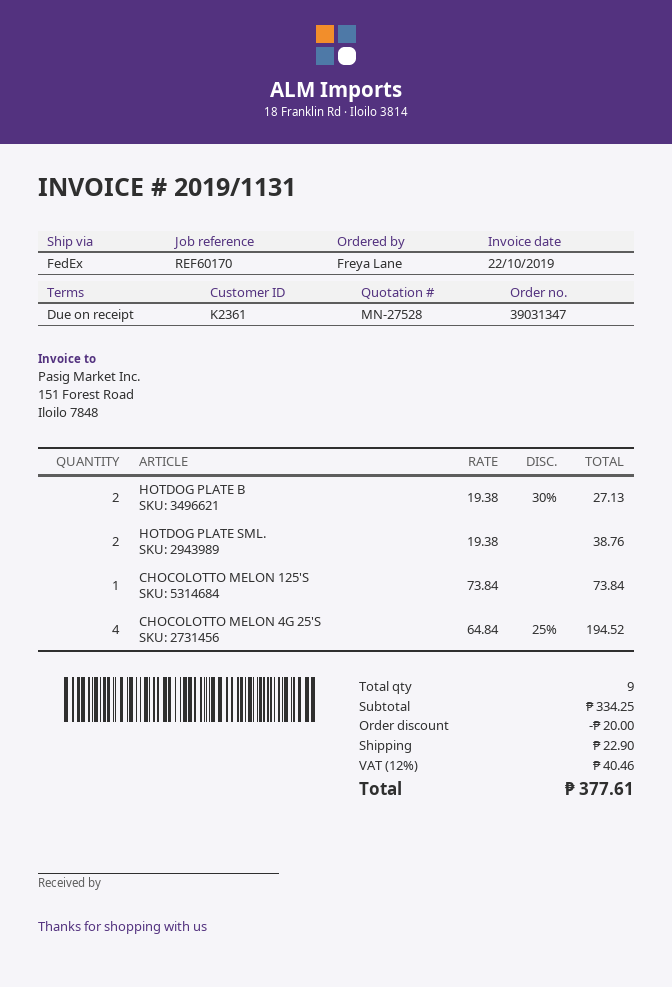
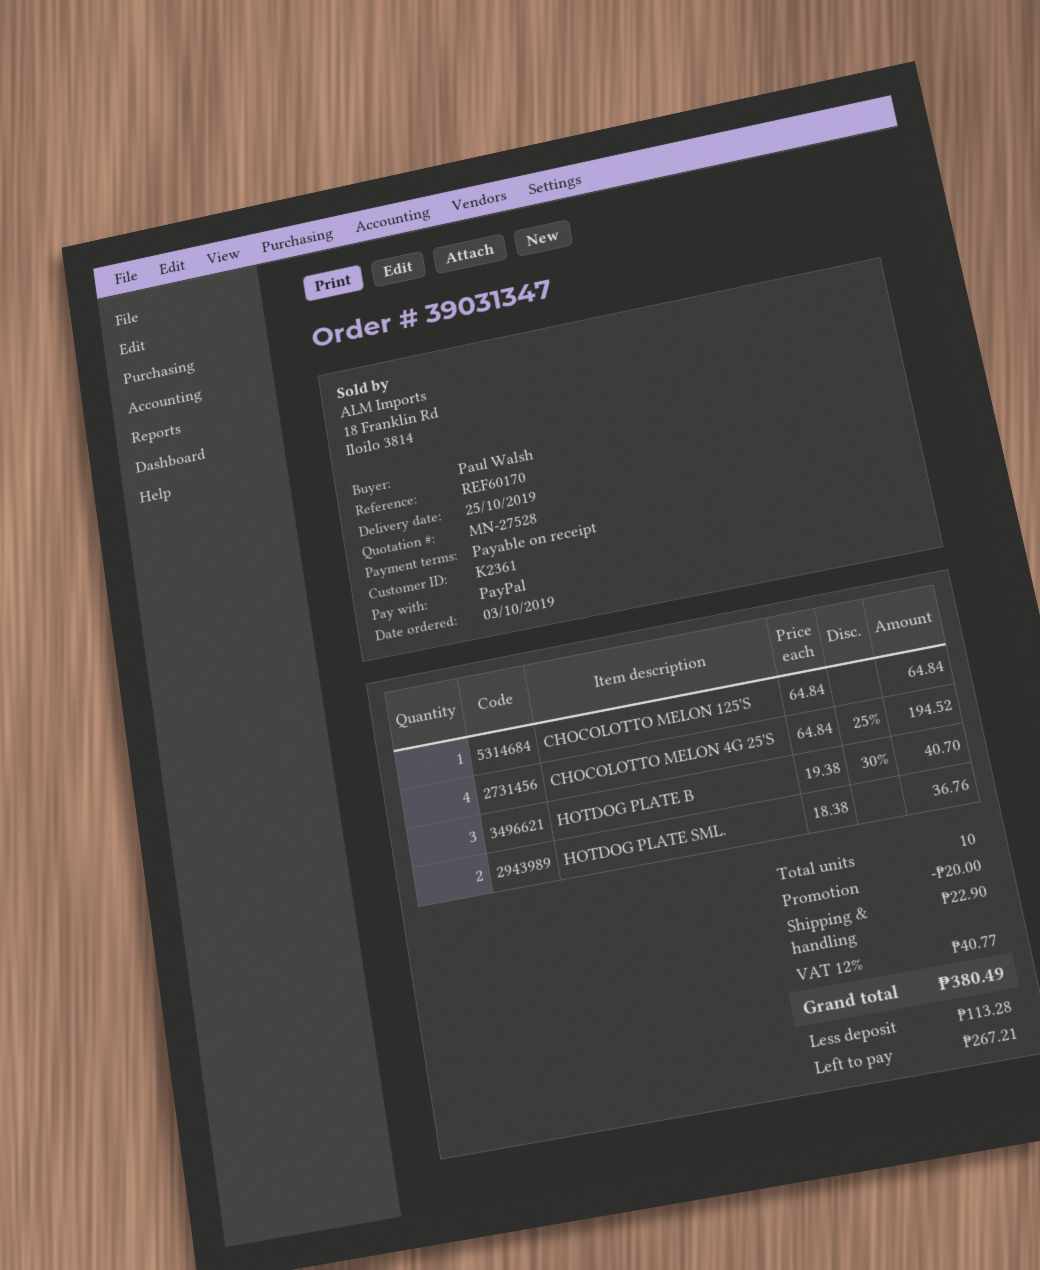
ordered by: Freya Lane -> Paul Walsh
HOTDOG PLATE B: 2 x 19.38 - 30% = 27.13 -> 3 x 19.38 - 30% = 40.70
HOTDOG PLATE SML.: 2 x 19.38 = 38.76 -> 2 x 18.38 = 36.76
CHOCOLOTTO MELON 125'S: 1 x 73.84 = 73.84 -> 1 x 64.84 = 64.84
total quantity: 9 -> 10
tax: 12% = 40.46 -> 12% = 40.77
total: 377.61 -> 380.49

